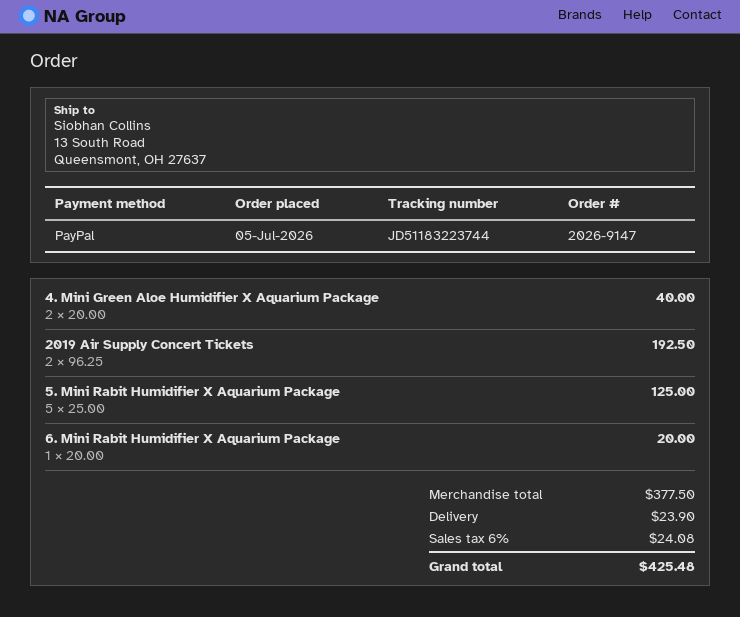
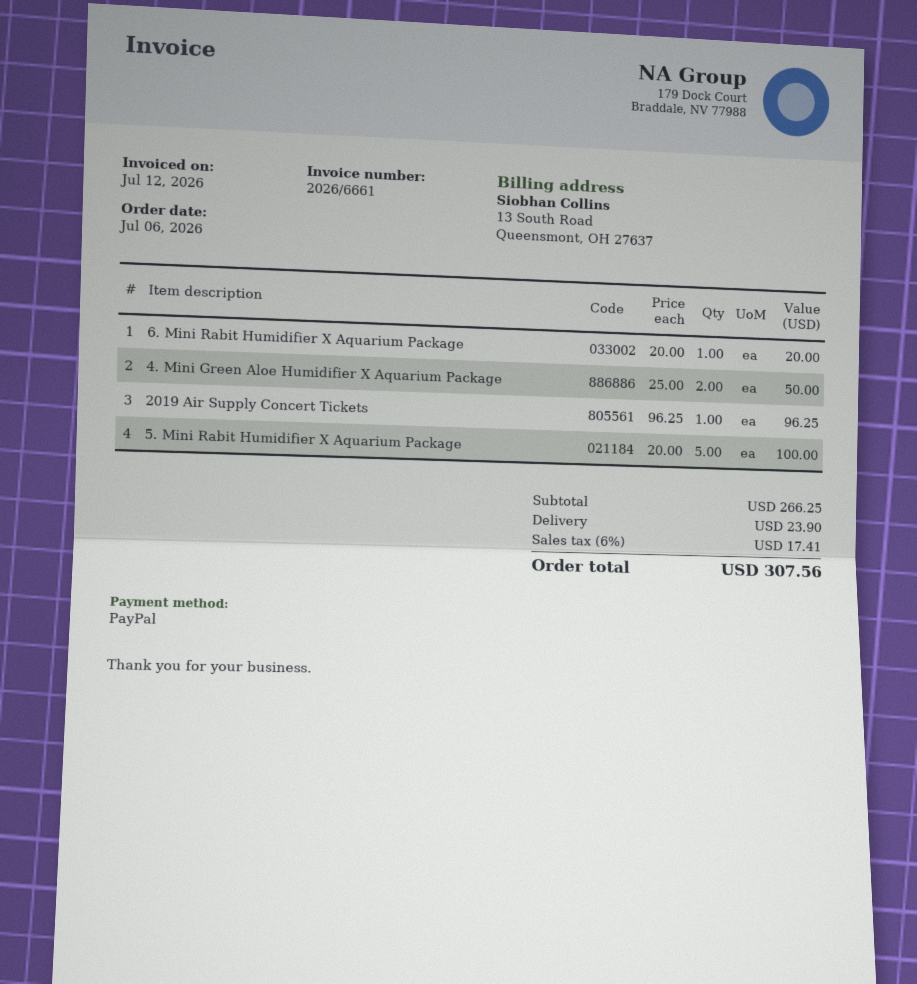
order date: 2026-07-05 -> 2026-07-06
4. Mini Green Aloe Humidifier X Aquarium Package: 2 x 20.00 = 40.00 -> 2 x 25.00 = 50.00
2019 Air Supply Concert Tickets: 2 x 96.25 = 192.50 -> 1 x 96.25 = 96.25
5. Mini Rabit Humidifier X Aquarium Package: 5 x 25.00 = 125.00 -> 5 x 20.00 = 100.00
subtotal: 377.50 -> 266.25
tax: 6% = 24.08 -> 6% = 17.41
total: 425.48 -> 307.56

